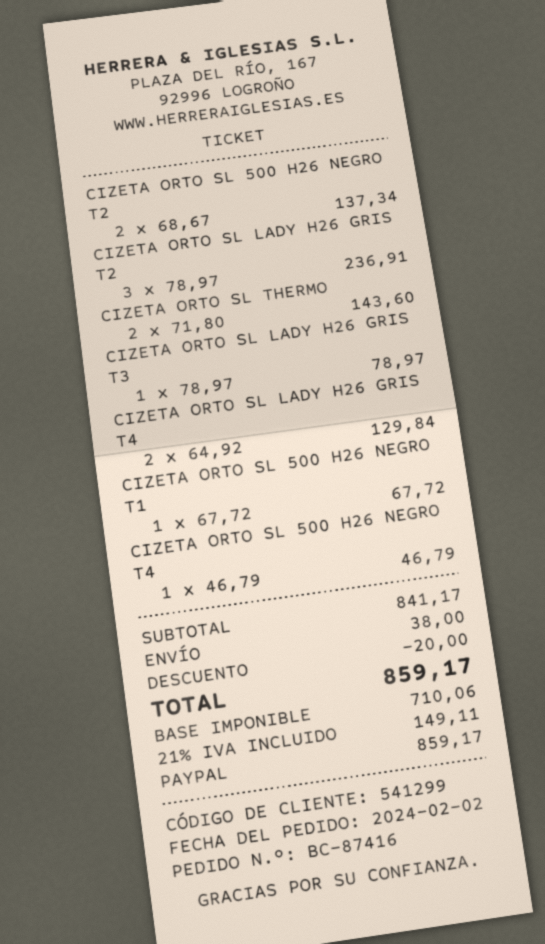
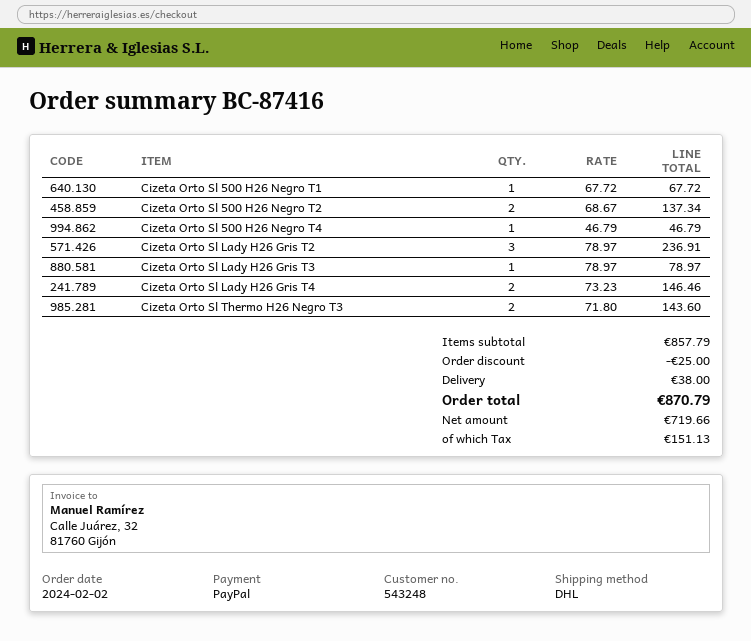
customer number: 541299 -> 543248
CIZETA ORTO SL LADY H26 GRIS T4: 2 x 64.92 = 129.84 -> 2 x 73.23 = 146.46
subtotal: 841.17 -> 857.79
discount: 20.00 -> 25.00
net: 710.06 -> 719.66
tax: 149.11 -> 151.13
total: 859.17 -> 870.79

